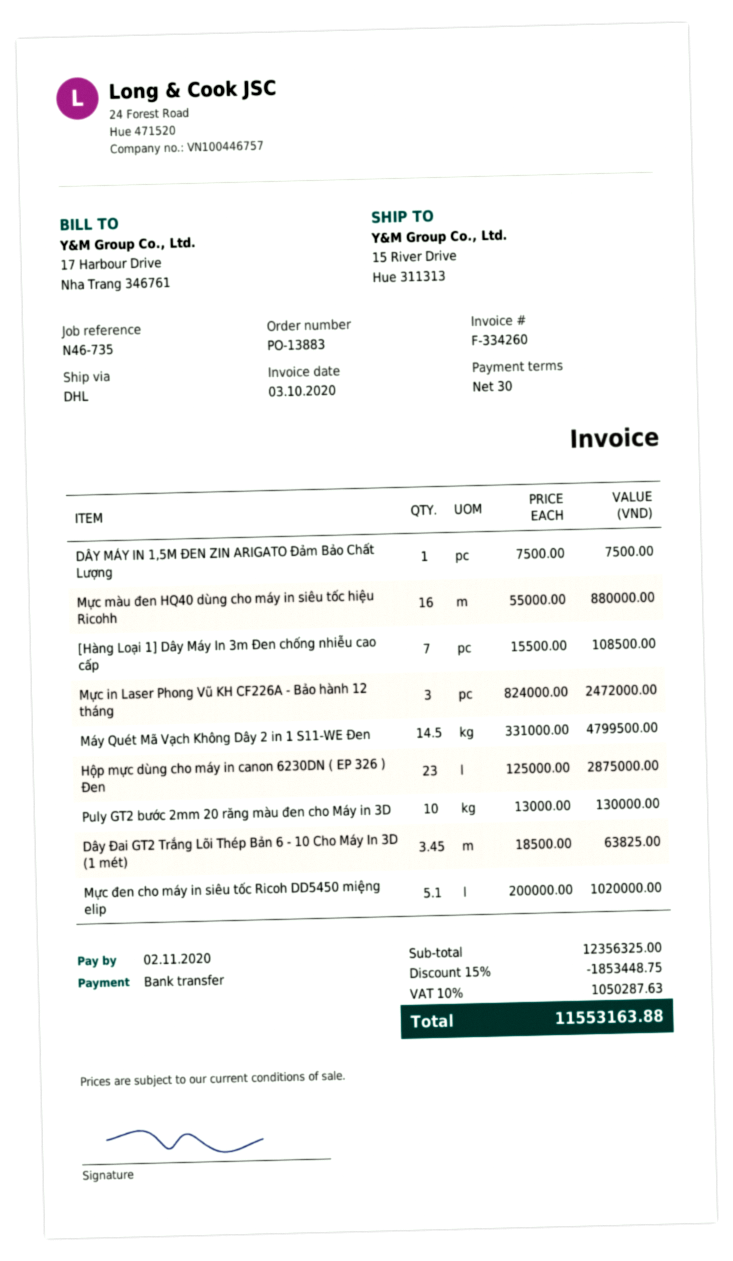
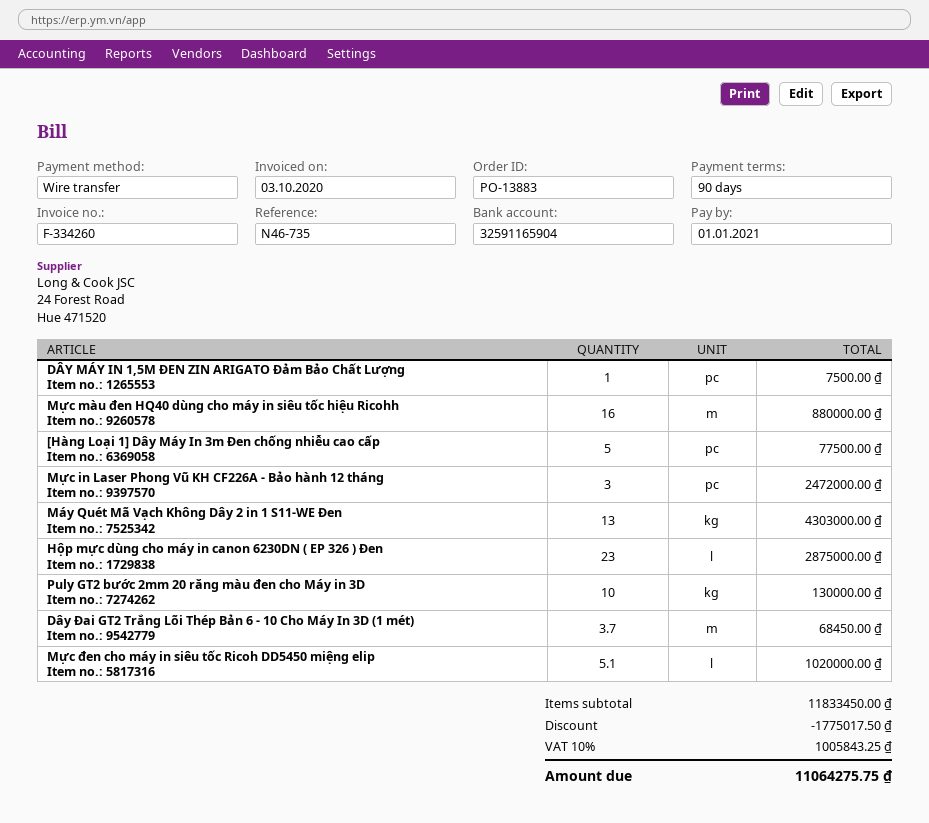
payment terms: 30 days -> 90 days
due date: 2020-11-02 -> 2021-01-01
[Hàng Loại 1] Dây Máy In 3m Đen chống nhiễu cao cấp: 7 for 108500.00 -> 5 for 77500.00
Máy Quét Mã Vạch Không Dây 2 in 1 S11-WE Đen: 14.5 for 4799500.00 -> 13 for 4303000.00
Dây Đai GT2 Trắng Lõi Thép Bản 6 - 10 Cho Máy In 3D (1 mét): 3.45 for 63825.00 -> 3.7 for 68450.00
subtotal: 12356325.00 -> 11833450.00
discount: 1853448.75 -> 1775017.50
tax: 10% = 1050287.63 -> 10% = 1005843.25
total: 11553163.88 -> 11064275.75

